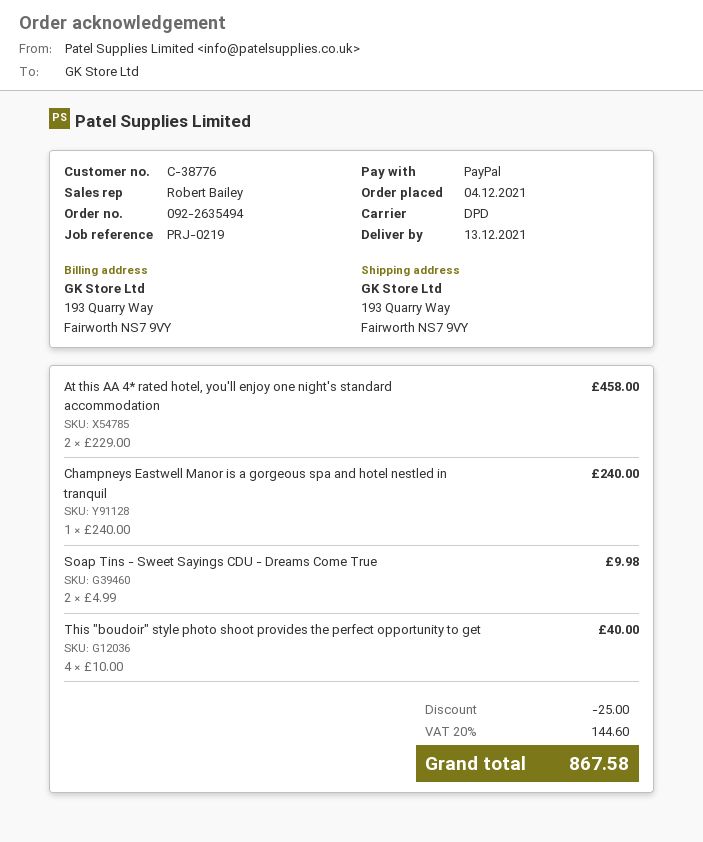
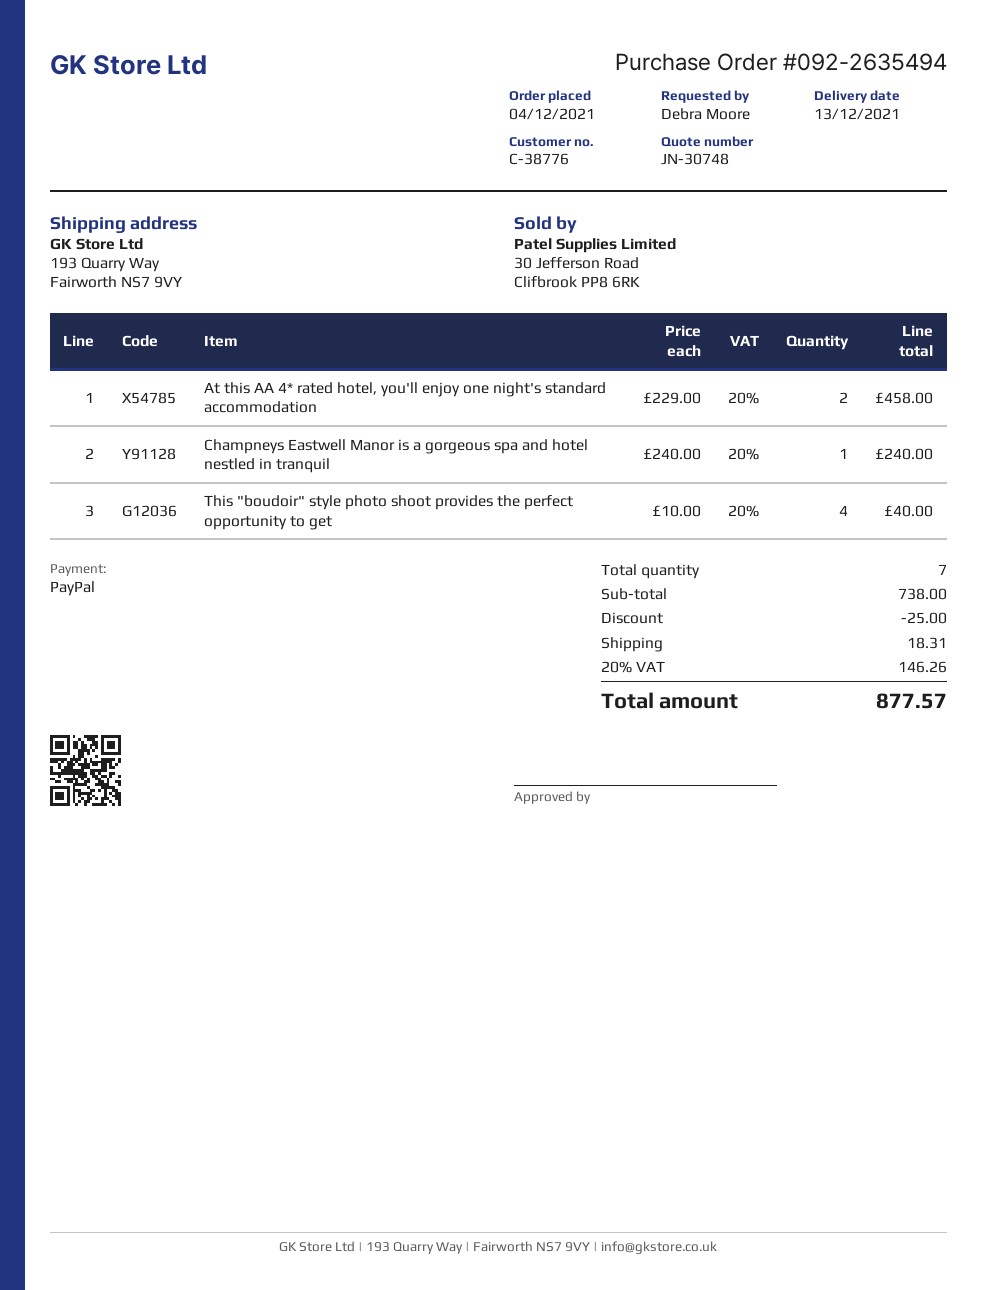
Soap Tins - Sweet Sayings CDU - Dreams Come True: 2 x 4.99 = 9.98 -> none
shipping: none -> 18.31
tax: 20% = 144.60 -> 20% = 146.26
total: 867.58 -> 877.57

